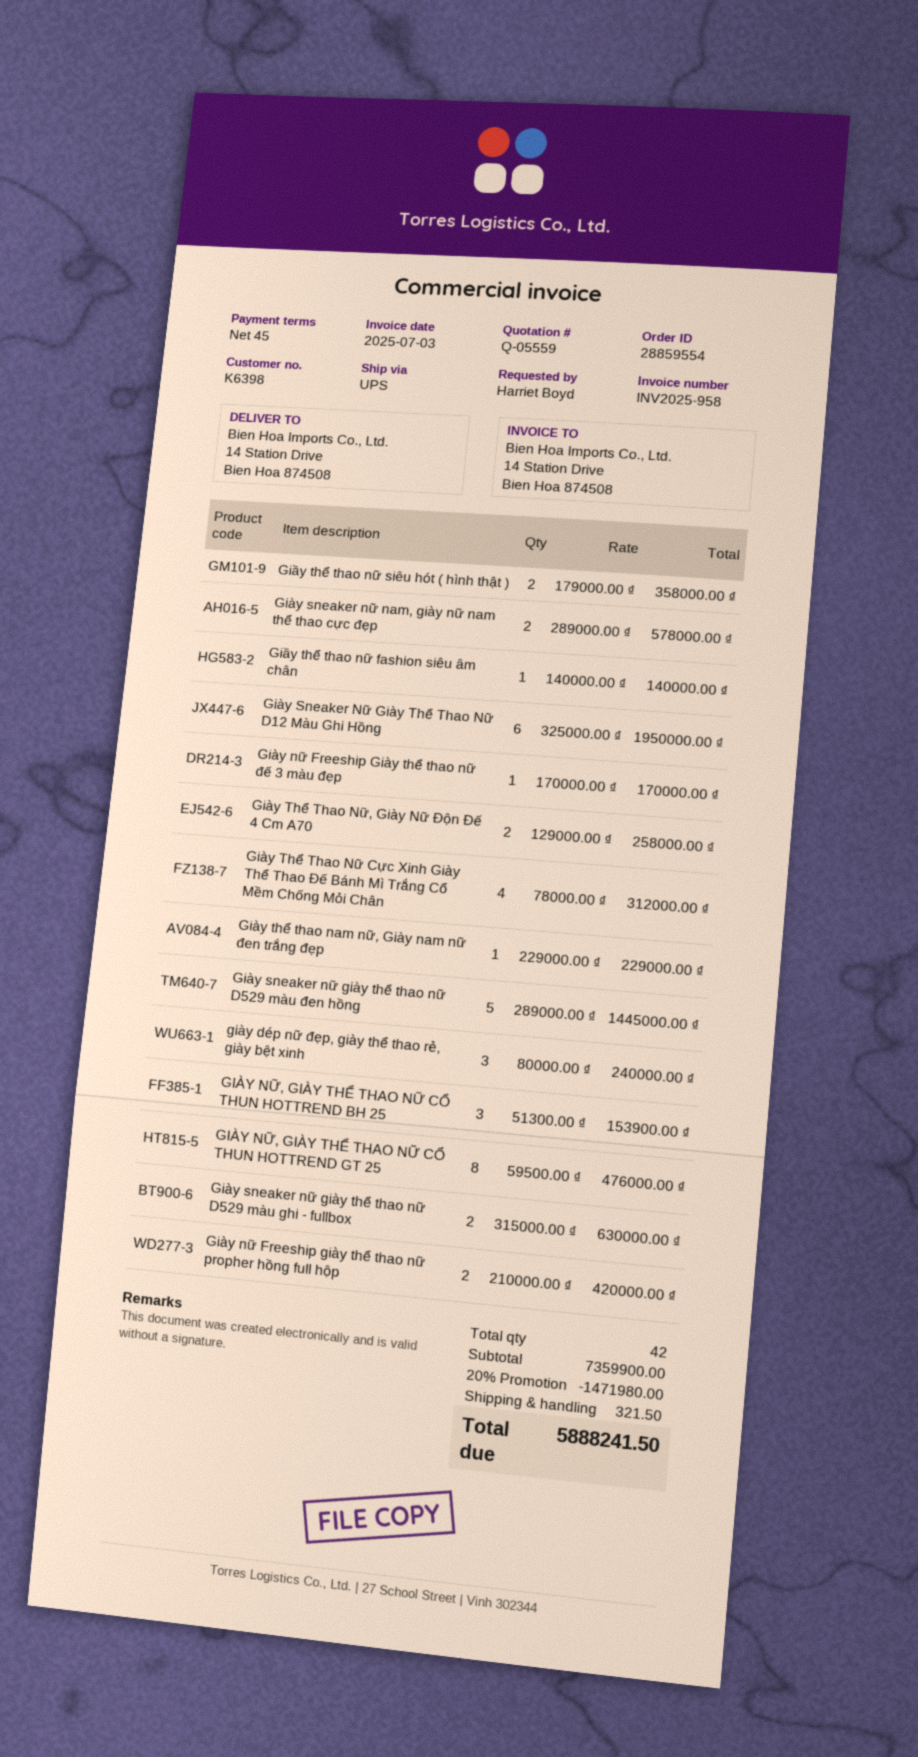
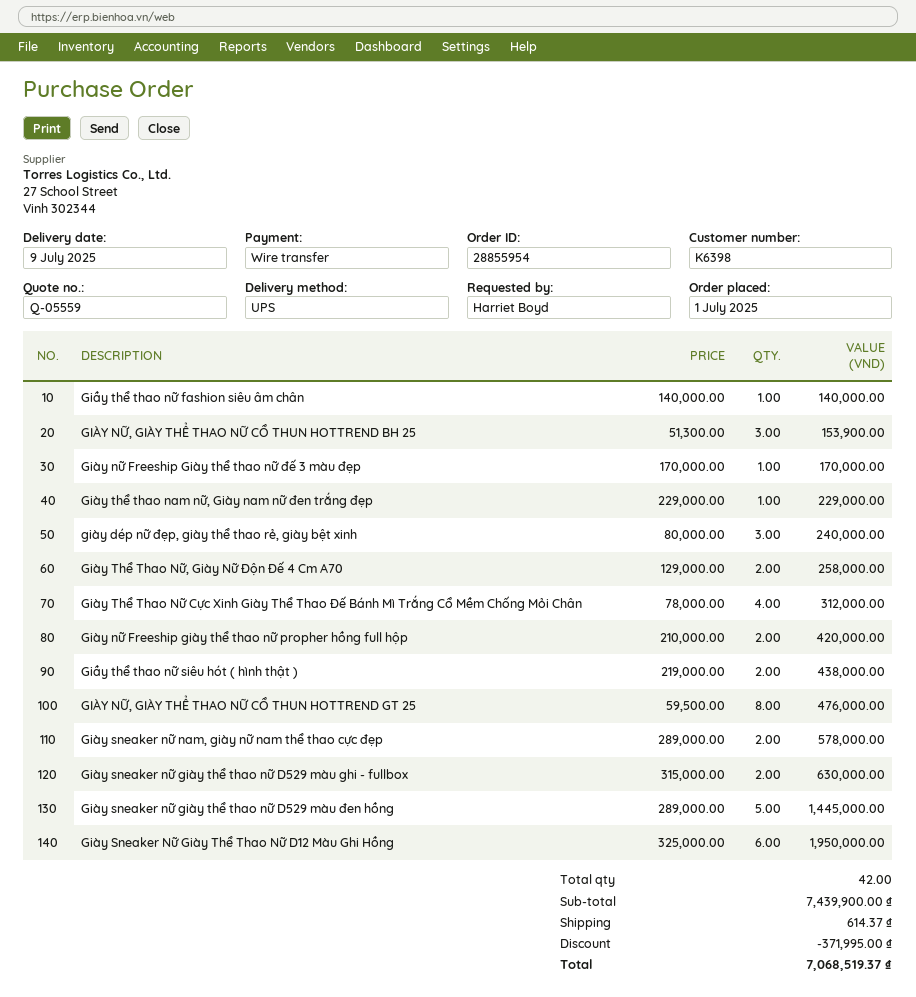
order number: 28859554 -> 28855954
Giầy thể thao nữ siêu hót ( hình thật ): 2 x 179000.00 = 358000.00 -> 2 x 219000.00 = 438000.00
subtotal: 7359900.00 -> 7439900.00
discount: 1471980.00 -> 371995.00
shipping: 321.50 -> 614.37
total: 5888241.50 -> 7068519.37

